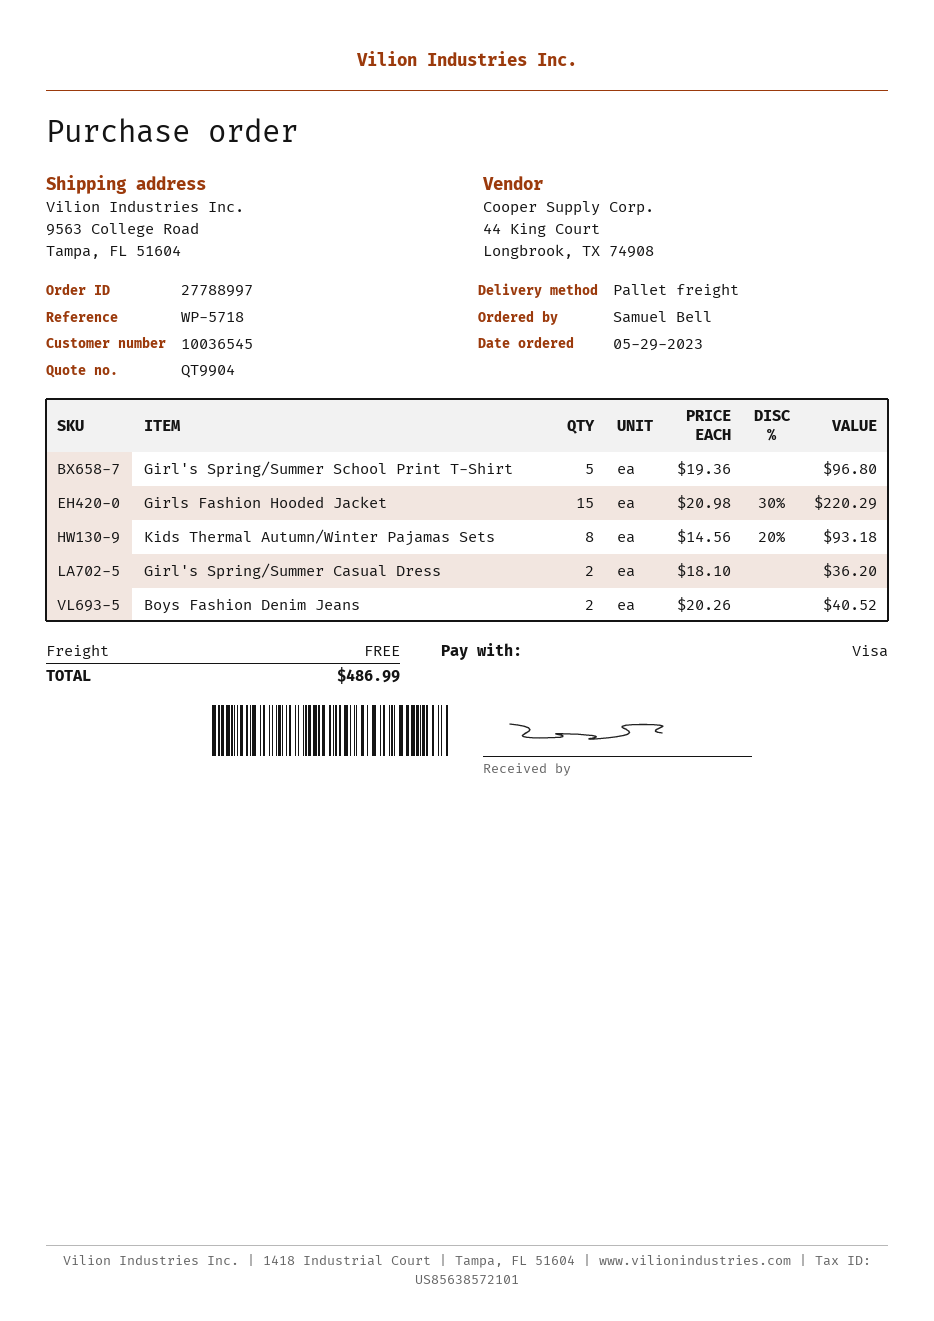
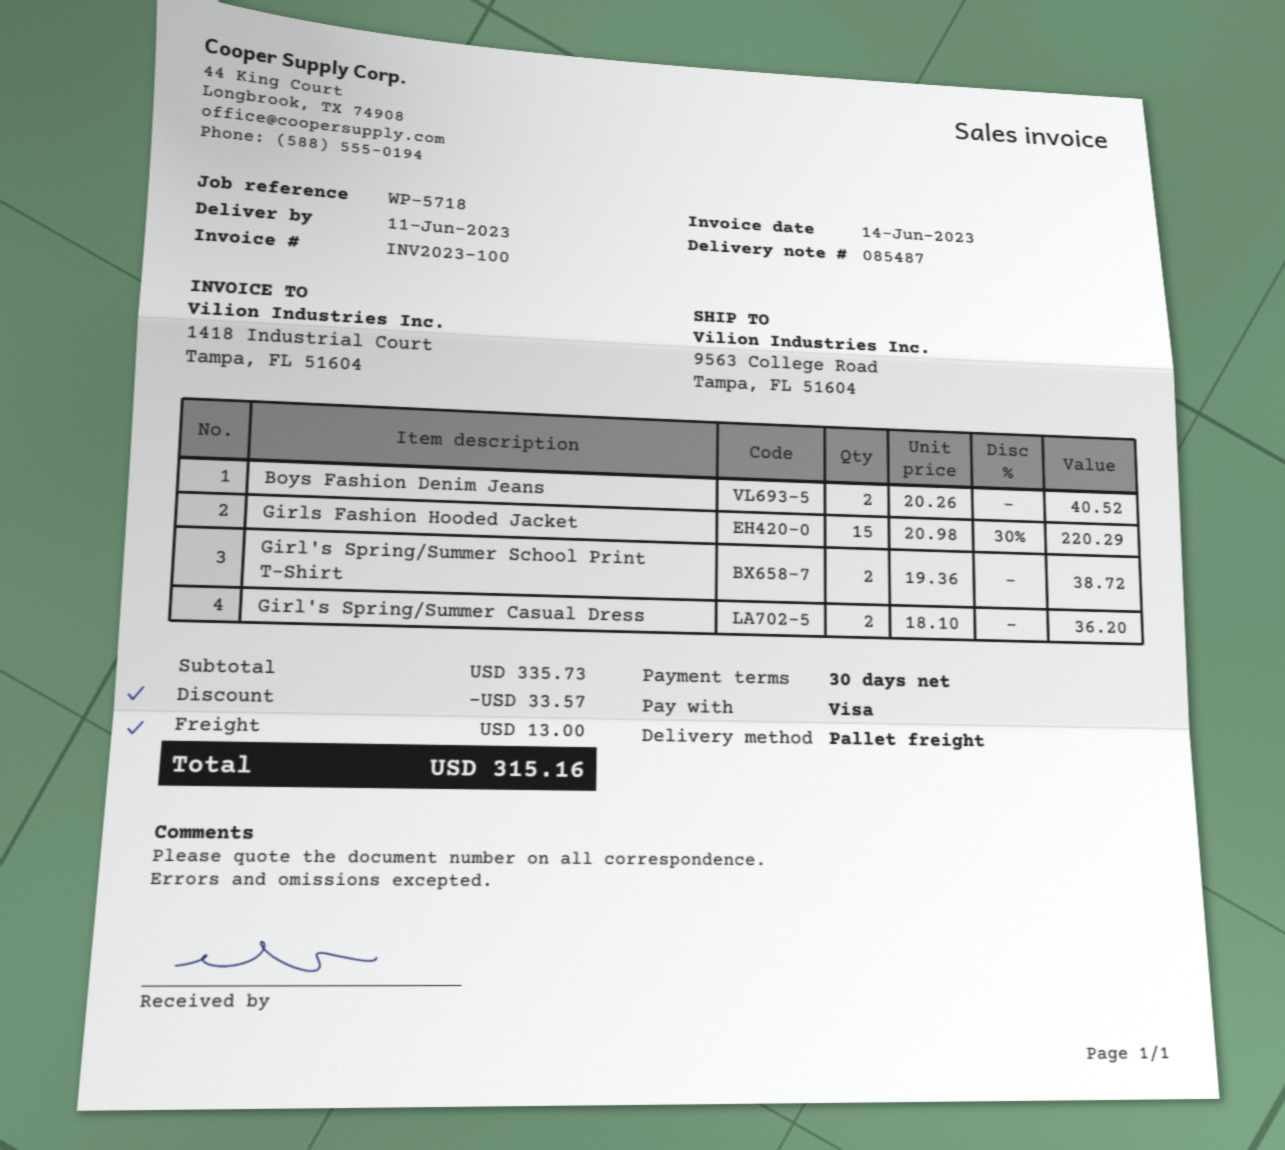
Girl's Spring/Summer School Print T-Shirt: 5 x 19.36 = 96.80 -> 2 x 19.36 = 38.72
Kids Thermal Autumn/Winter Pajamas Sets: 8 x 14.56 - 20% = 93.18 -> none
discount: none -> 33.57
shipping: 0.00 -> 13.00
total: 486.99 -> 315.16

